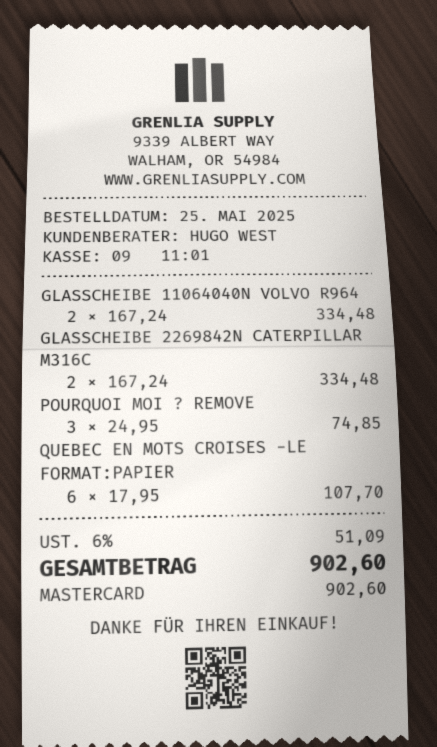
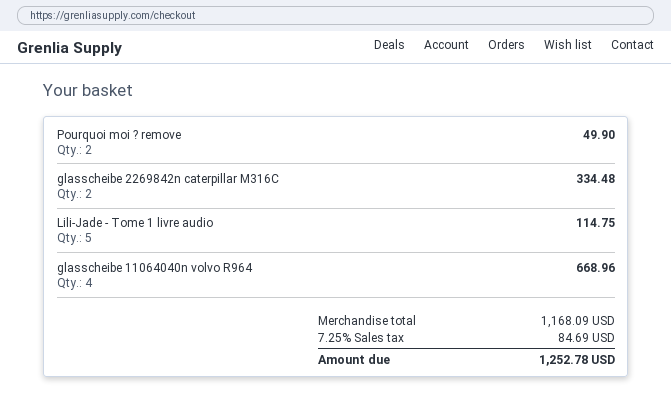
GLASSCHEIBE 11064040N VOLVO R964: 2 for 334.48 -> 4 for 668.96
POURQUOI MOI ? REMOVE: 3 for 74.85 -> 2 for 49.90
QUEBEC EN MOTS CROISES -LE FORMAT:PAPIER: 6 for 107.70 -> none
Lili-Jade - Tome 1 livre audio: none -> 5 for 114.75
tax: 6% = 51.09 -> 7.25% = 84.69
total: 902.60 -> 1252.78

